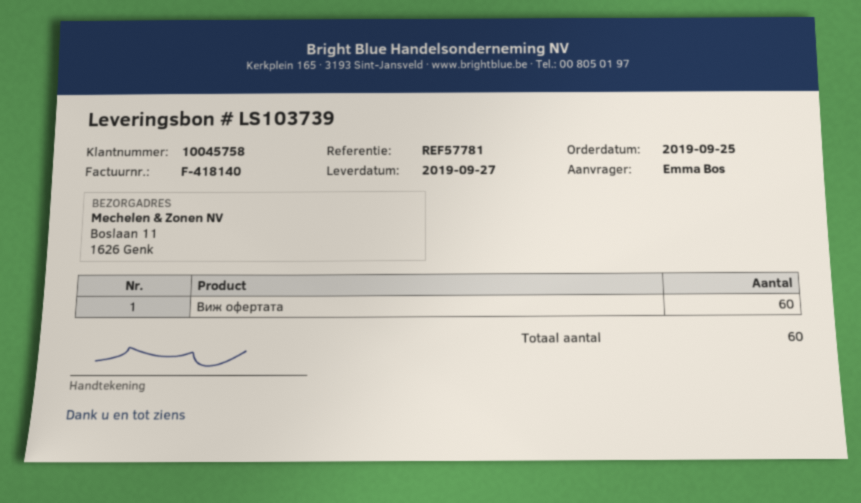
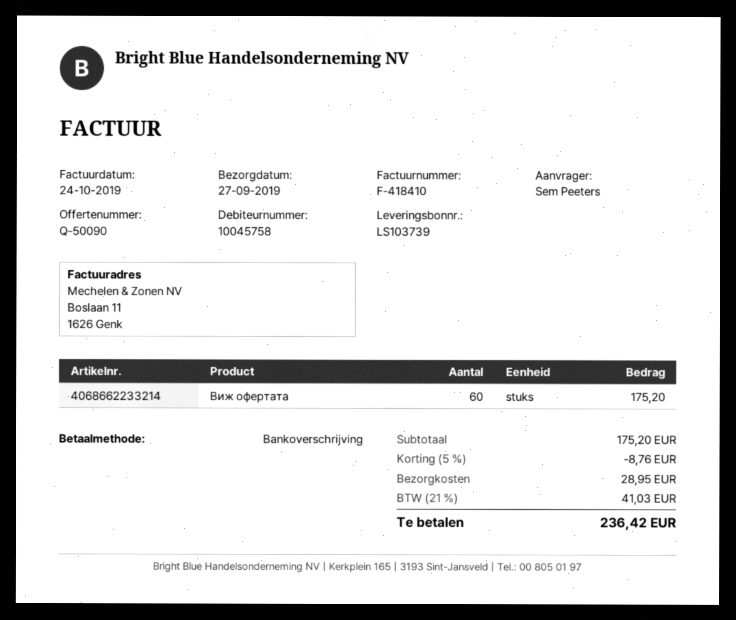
invoice number: F-418140 -> F-418410
ordered by: Emma Bos -> Sem Peeters

